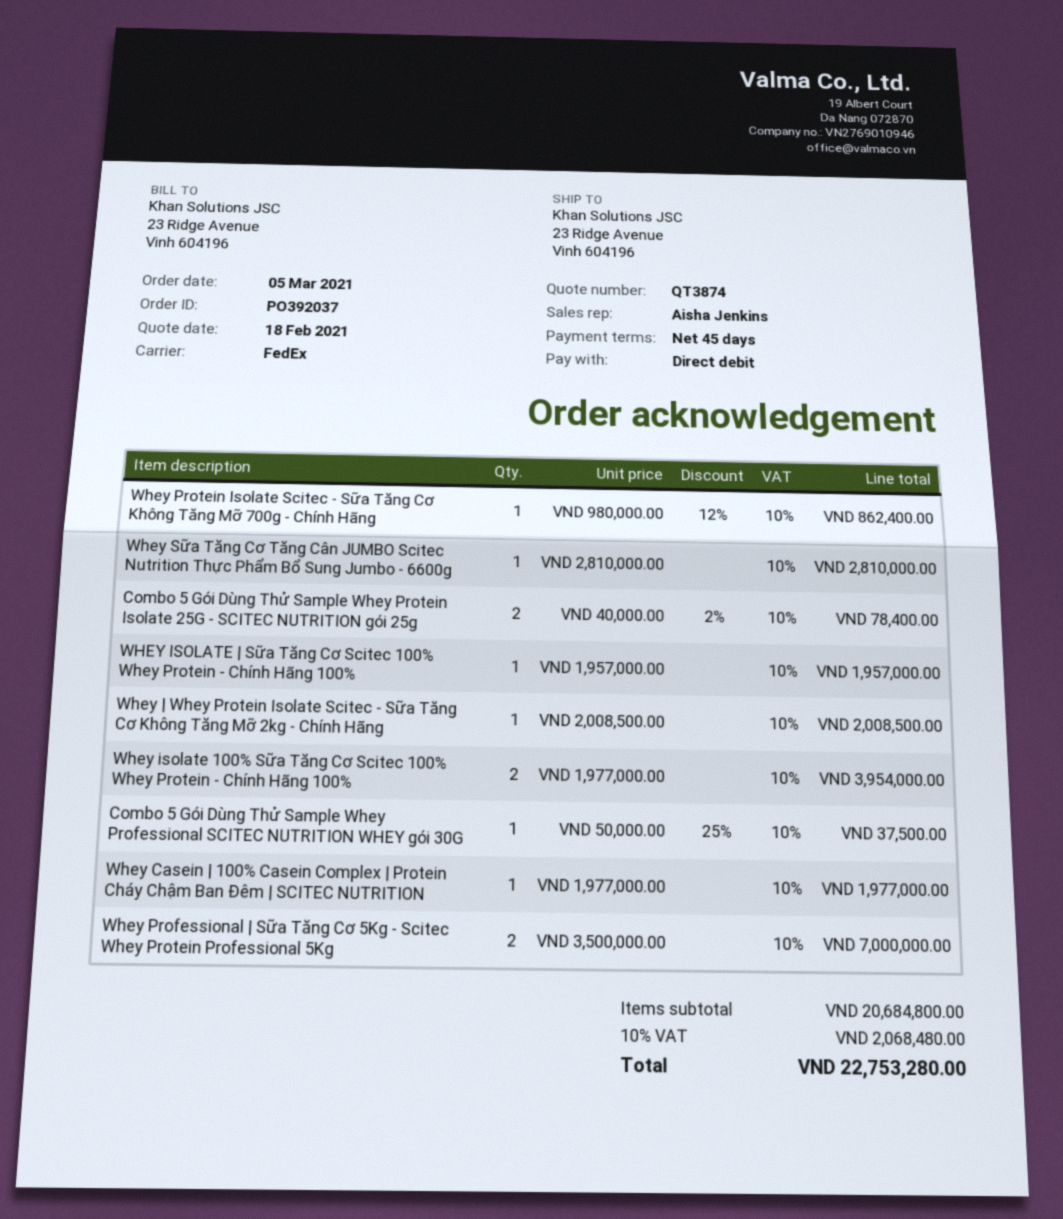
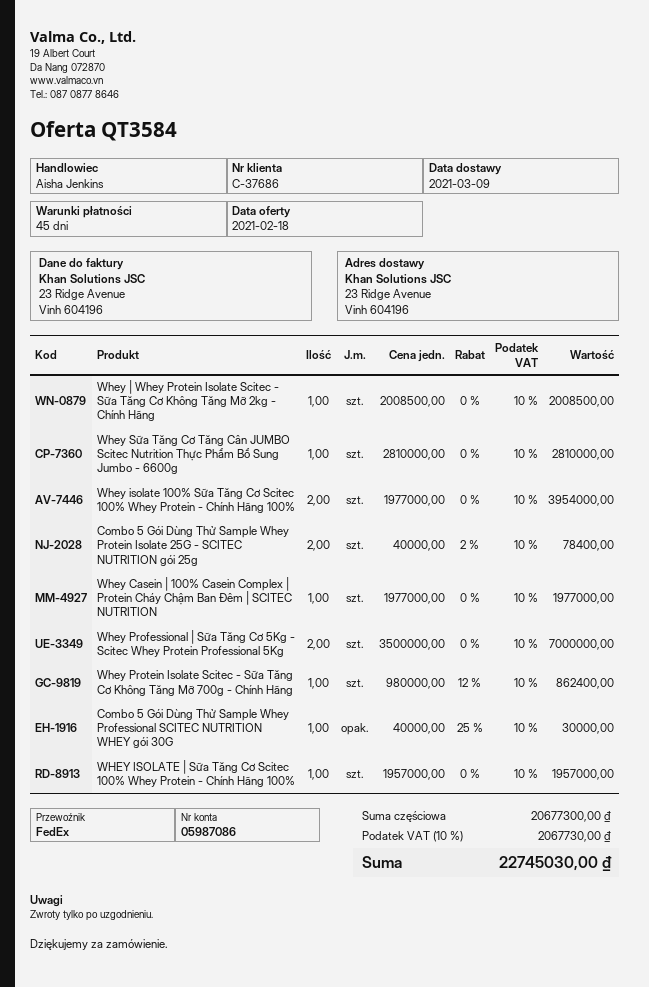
quote number: QT3874 -> QT3584
Combo 5 Gói Dùng Thử Sample Whey Professional SCITEC NUTRITION WHEY gói 30G: 1 x 50000.00 - 25% = 37500.00 -> 1 x 40000.00 - 25% = 30000.00
subtotal: 20684800.00 -> 20677300.00
tax: 10% = 2068480.00 -> 10% = 2067730.00
total: 22753280.00 -> 22745030.00

